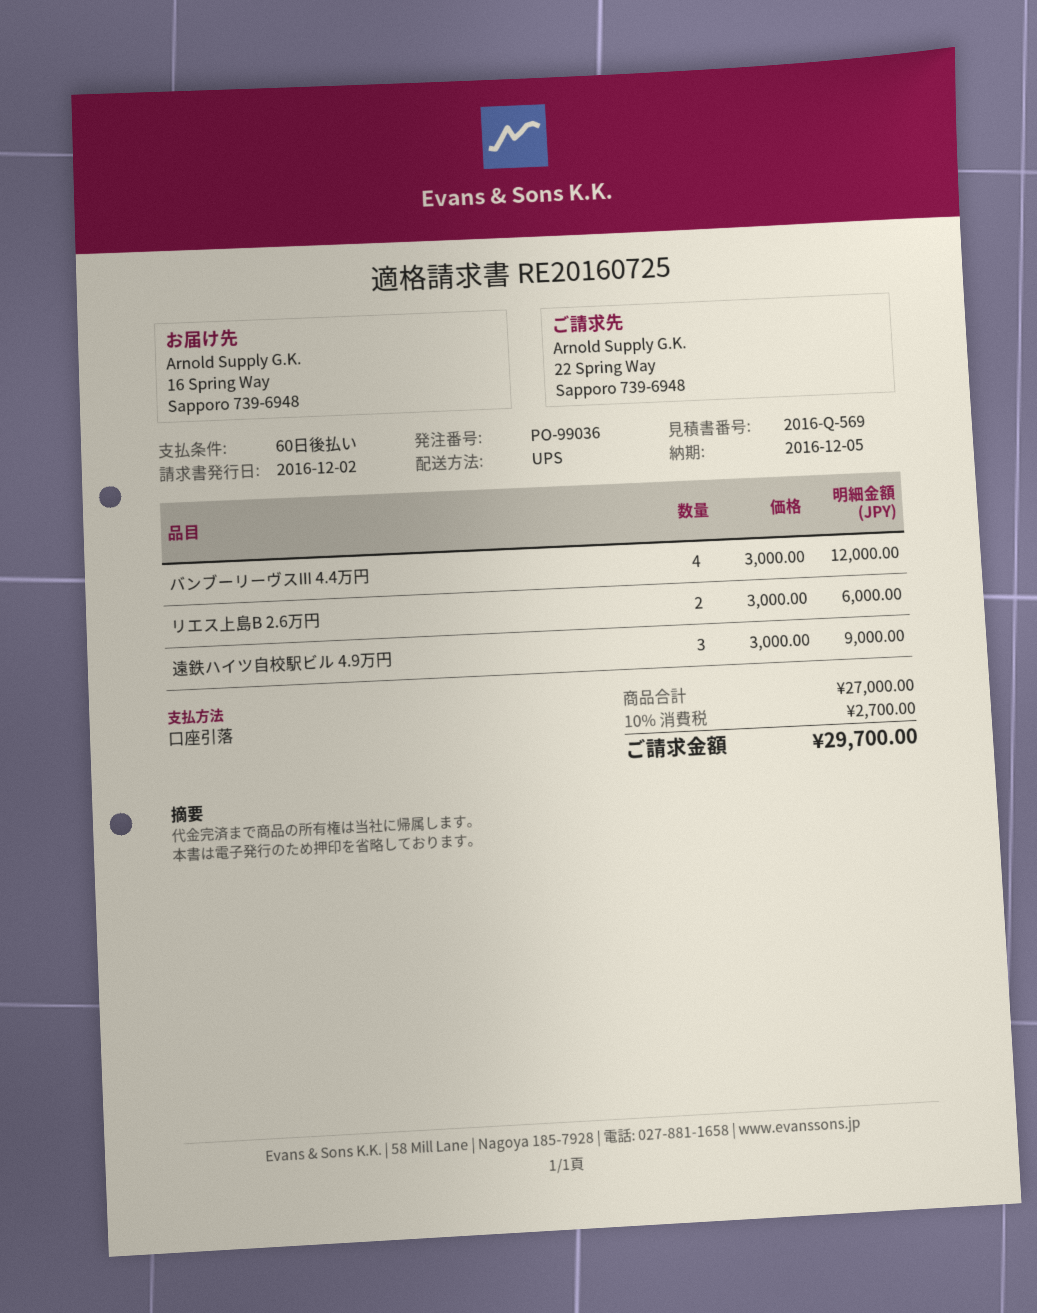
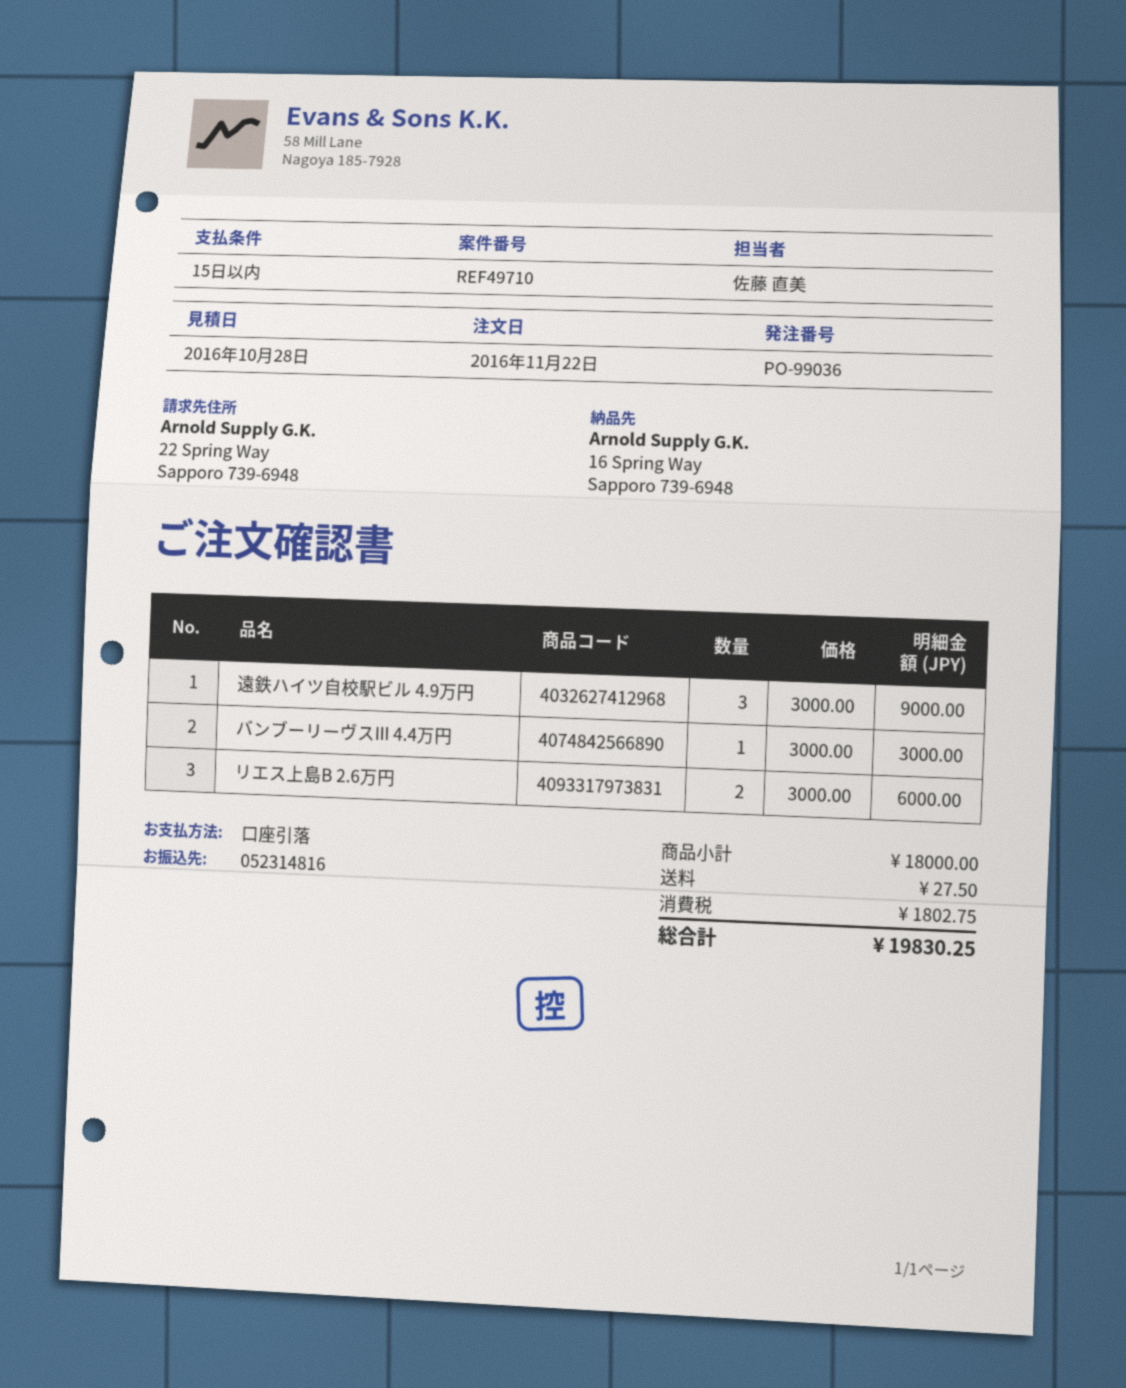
payment terms: 60 days -> 15 days
バンブーリーヴスIII 4.4万円: 4 x 3000.00 = 12000.00 -> 1 x 3000.00 = 3000.00
subtotal: 27000.00 -> 18000.00
shipping: none -> 27.50
tax: 2700.00 -> 1802.75
total: 29700.00 -> 19830.25

